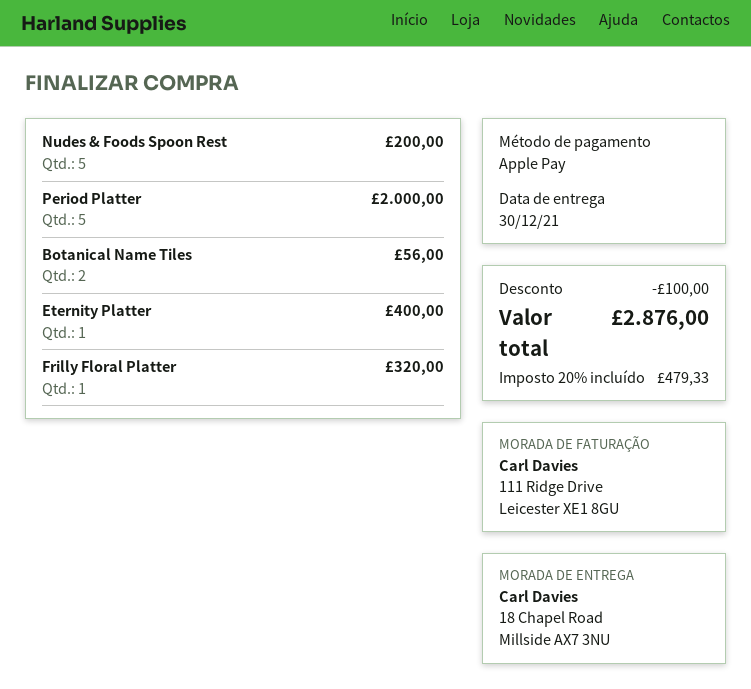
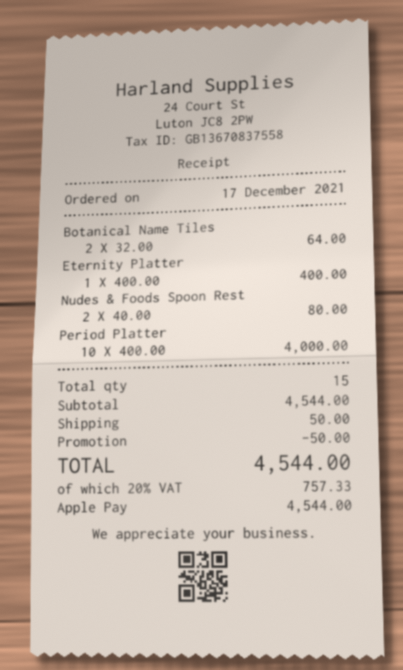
Nudes & Foods Spoon Rest: 5 for 200.00 -> 2 for 80.00
Period Platter: 5 for 2000.00 -> 10 for 4000.00
Botanical Name Tiles: 2 for 56.00 -> 2 for 64.00
Frilly Floral Platter: 1 for 320.00 -> none
discount: 100.00 -> 50.00
shipping: none -> 50.00
tax: 20% = 479.33 -> 20% = 757.33
total: 2876.00 -> 4544.00

